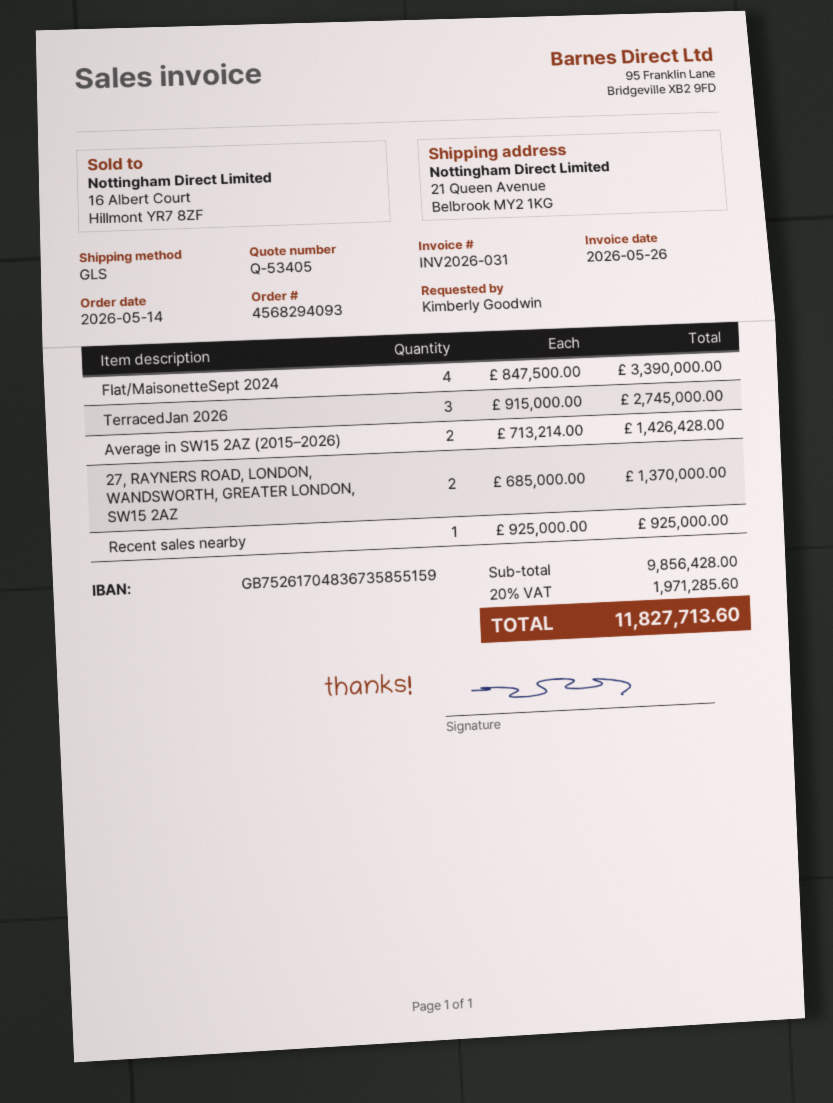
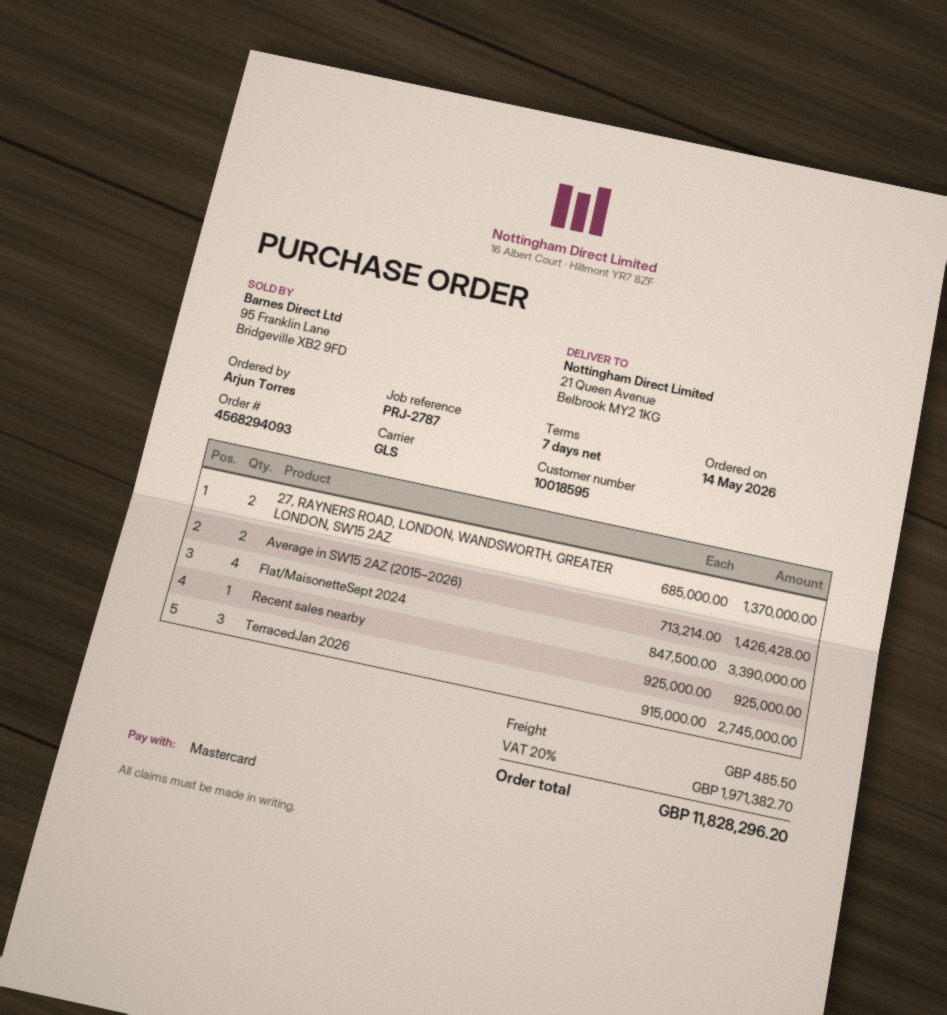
ordered by: Kimberly Goodwin -> Arjun Torres
shipping: none -> 485.50
tax: 20% = 1971285.60 -> 20% = 1971382.70
total: 11827713.60 -> 11828296.20

